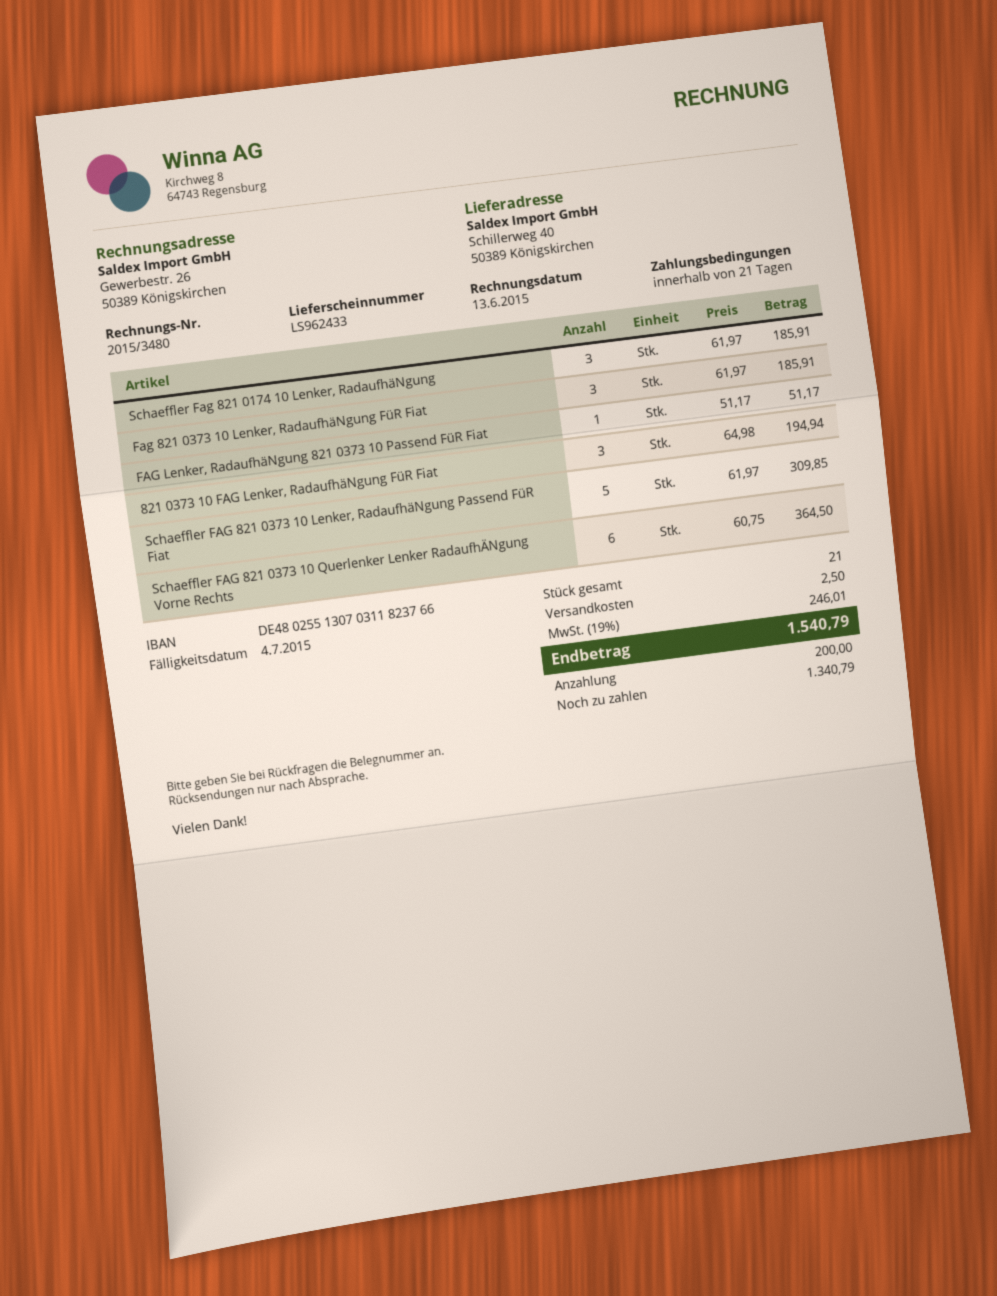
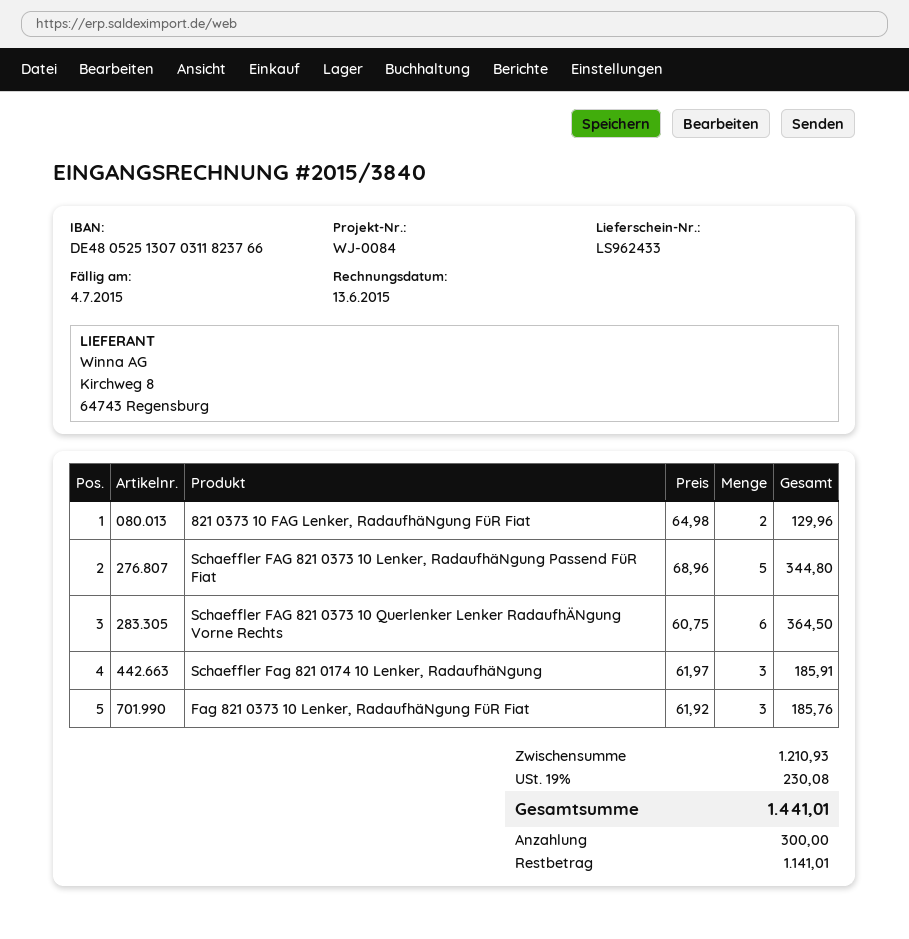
invoice number: 2015/3480 -> 2015/3840
bank account: DE48025513070311823766 -> DE48052513070311823766
Fag 821 0373 10 Lenker, RadaufhäNgung FüR Fiat: 3 x 61.97 = 185.91 -> 3 x 61.92 = 185.76
FAG Lenker, RadaufhäNgung 821 0373 10 Passend FüR Fiat: 1 x 51.17 = 51.17 -> none
821 0373 10 FAG Lenker, RadaufhäNgung FüR Fiat: 3 x 64.98 = 194.94 -> 2 x 64.98 = 129.96
Schaeffler FAG 821 0373 10 Lenker, RadaufhäNgung Passend FüR Fiat: 5 x 61.97 = 309.85 -> 5 x 68.96 = 344.80
shipping: 2.50 -> none
tax: 19% = 246.01 -> 19% = 230.08
total: 1540.79 -> 1441.01
deposit: 200.00 -> 300.00
balance: 1340.79 -> 1141.01

